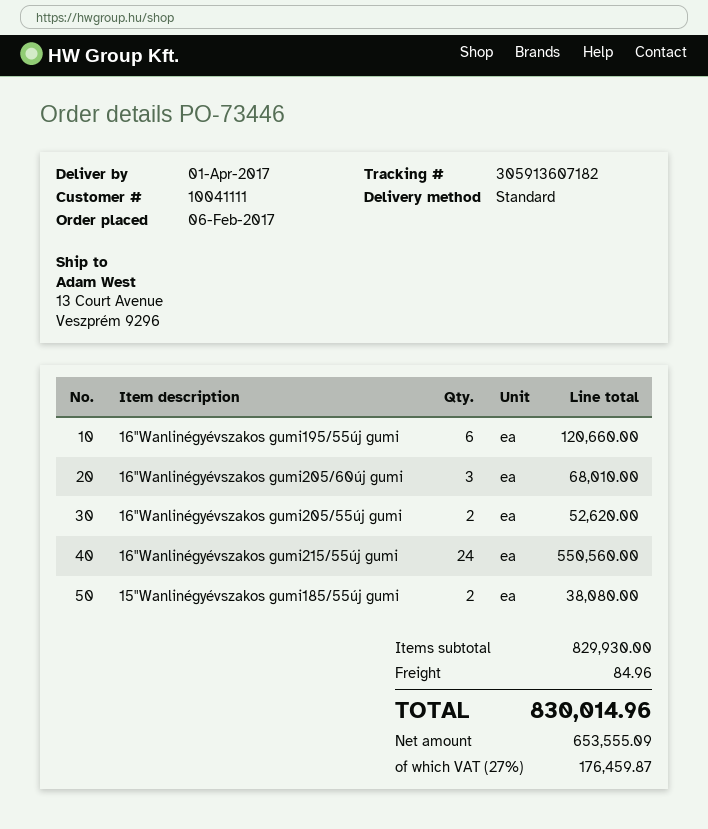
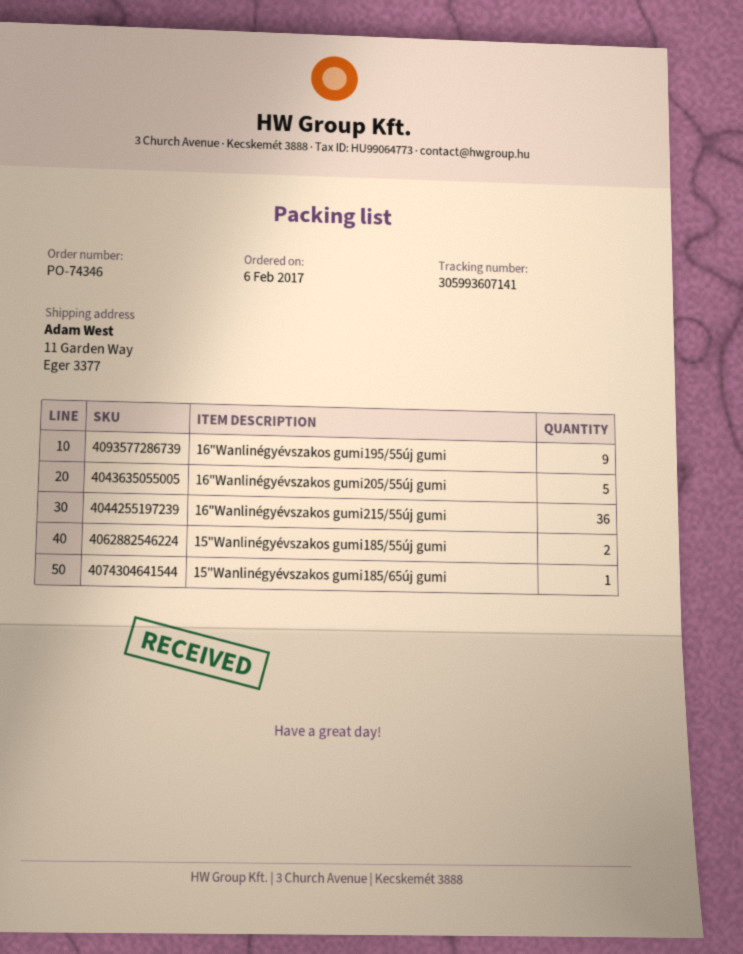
order number: PO-73446 -> PO-74346
tracking number: 305913607182 -> 305993607141
ship to: 13 Court Avenue, Veszprém 9296 -> 11 Garden Way, Eger 3377
16"Wanlinégyévszakos gumi195/55új gumi: 6 -> 9
16"Wanlinégyévszakos gumi205/60új gumi: 3 -> none
16"Wanlinégyévszakos gumi205/55új gumi: 2 -> 5
16"Wanlinégyévszakos gumi215/55új gumi: 24 -> 36
15"Wanlinégyévszakos gumi185/65új gumi: none -> 1

